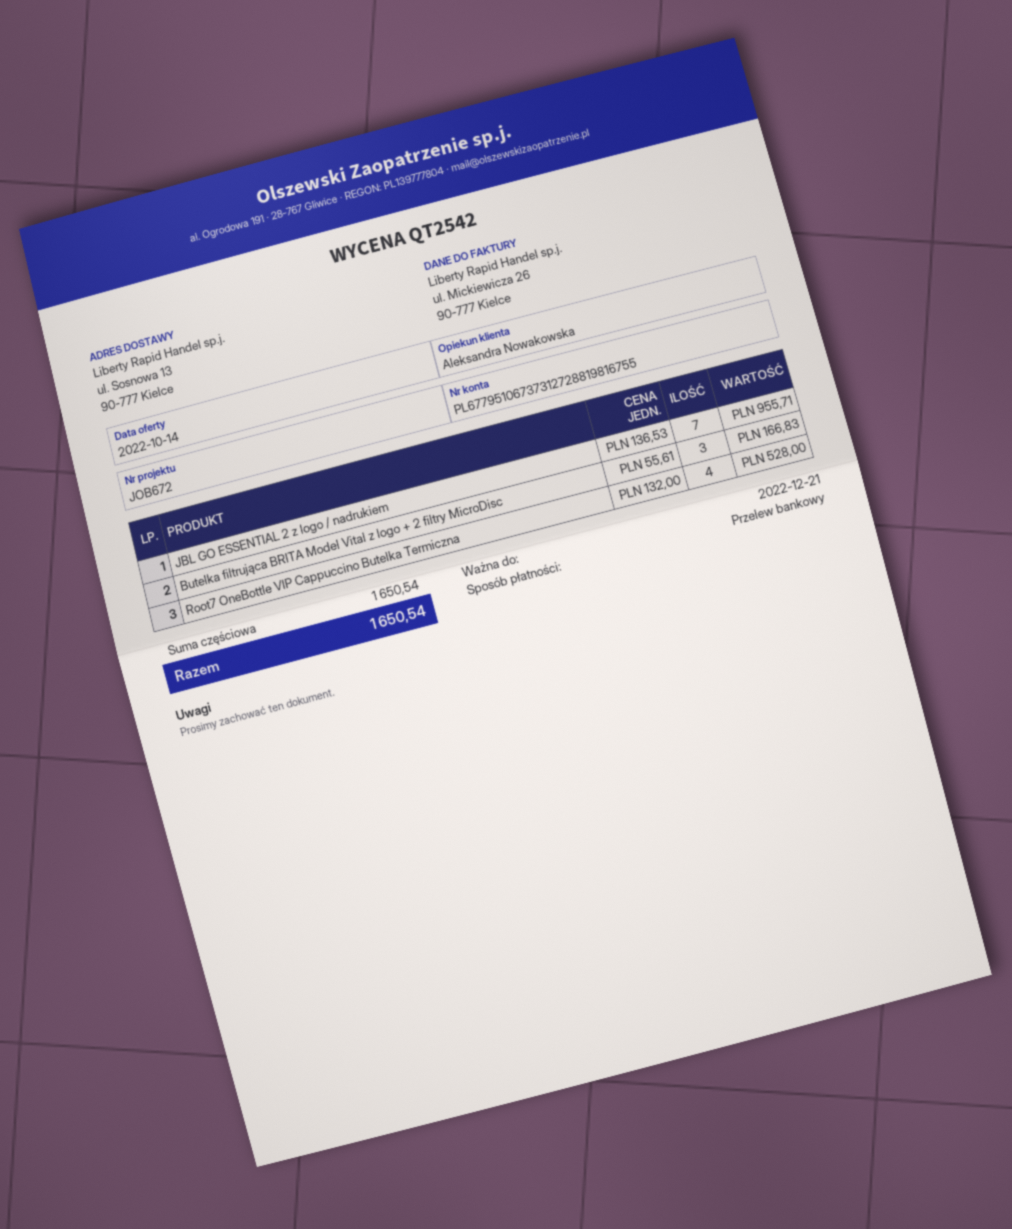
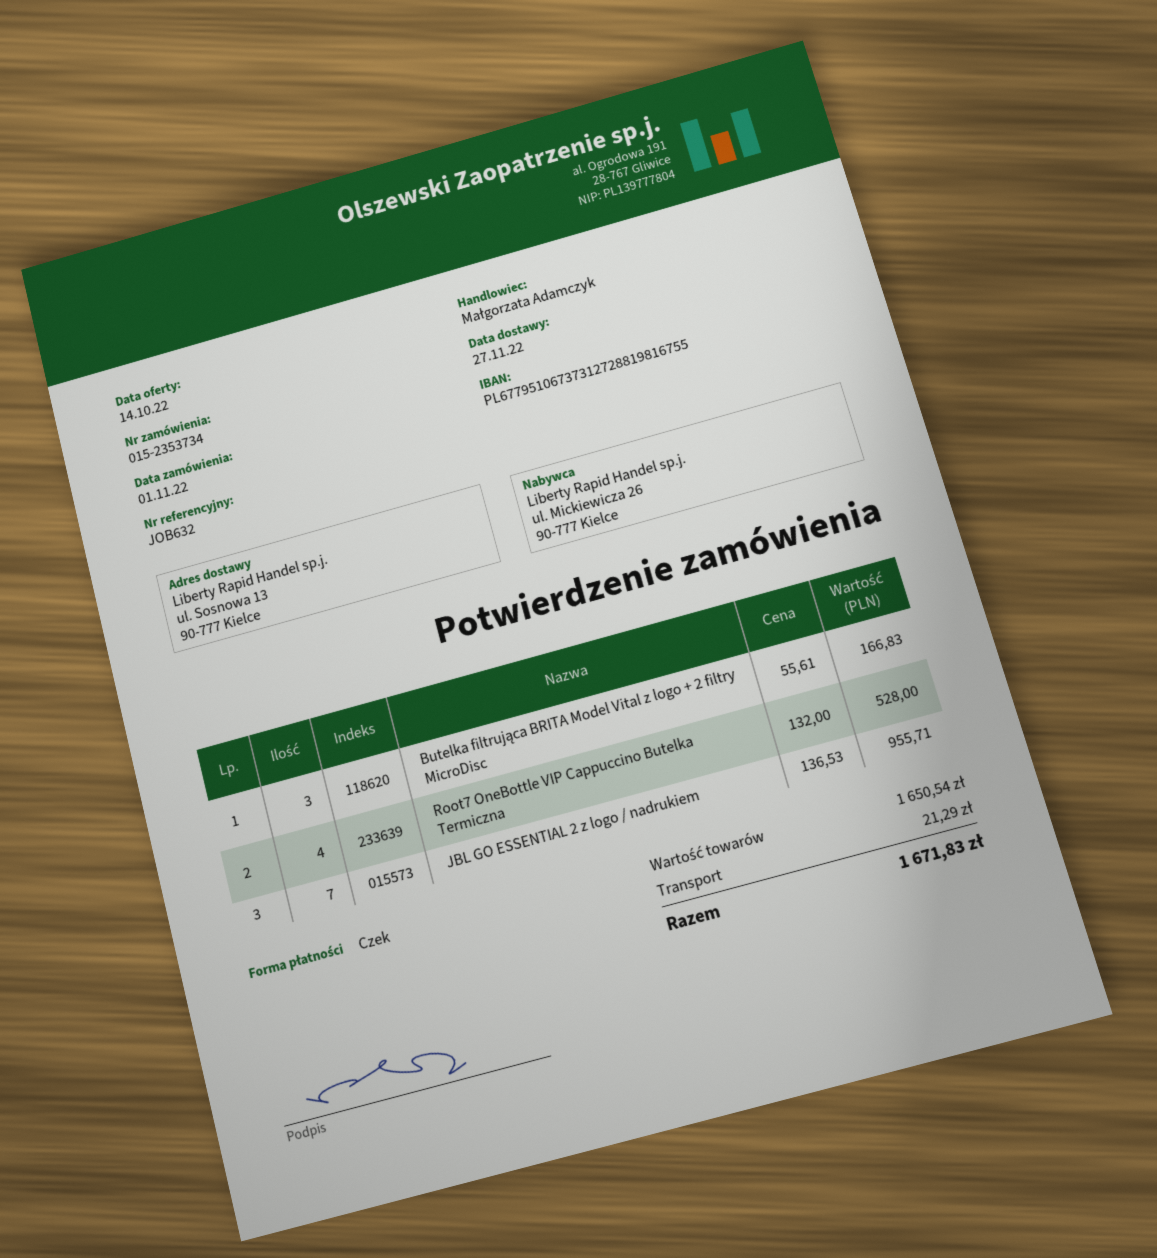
reference: JOB672 -> JOB632
sales rep: Aleksandra Nowakowska -> Małgorzata Adamczyk
payment method: bank transfer -> cheque
shipping: none -> 21.29
total: 1650.54 -> 1671.83

